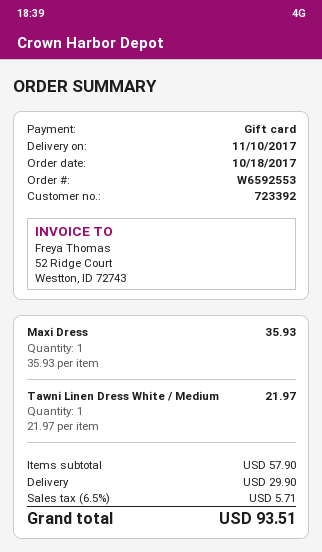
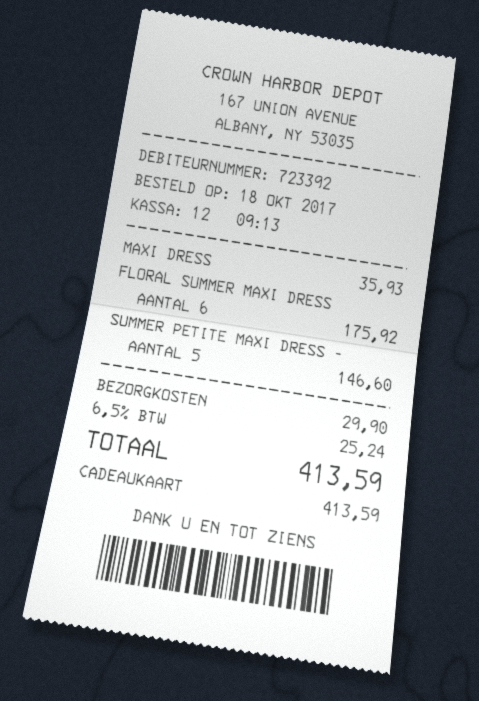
Tawni Linen Dress White / Medium: 1 for 21.97 -> none
FLORAL SUMMER MAXI DRESS: none -> 6 for 175.92
SUMMER PETITE MAXI DRESS –: none -> 5 for 146.60
tax: 6.5% = 5.71 -> 6.5% = 25.24
total: 93.51 -> 413.59

